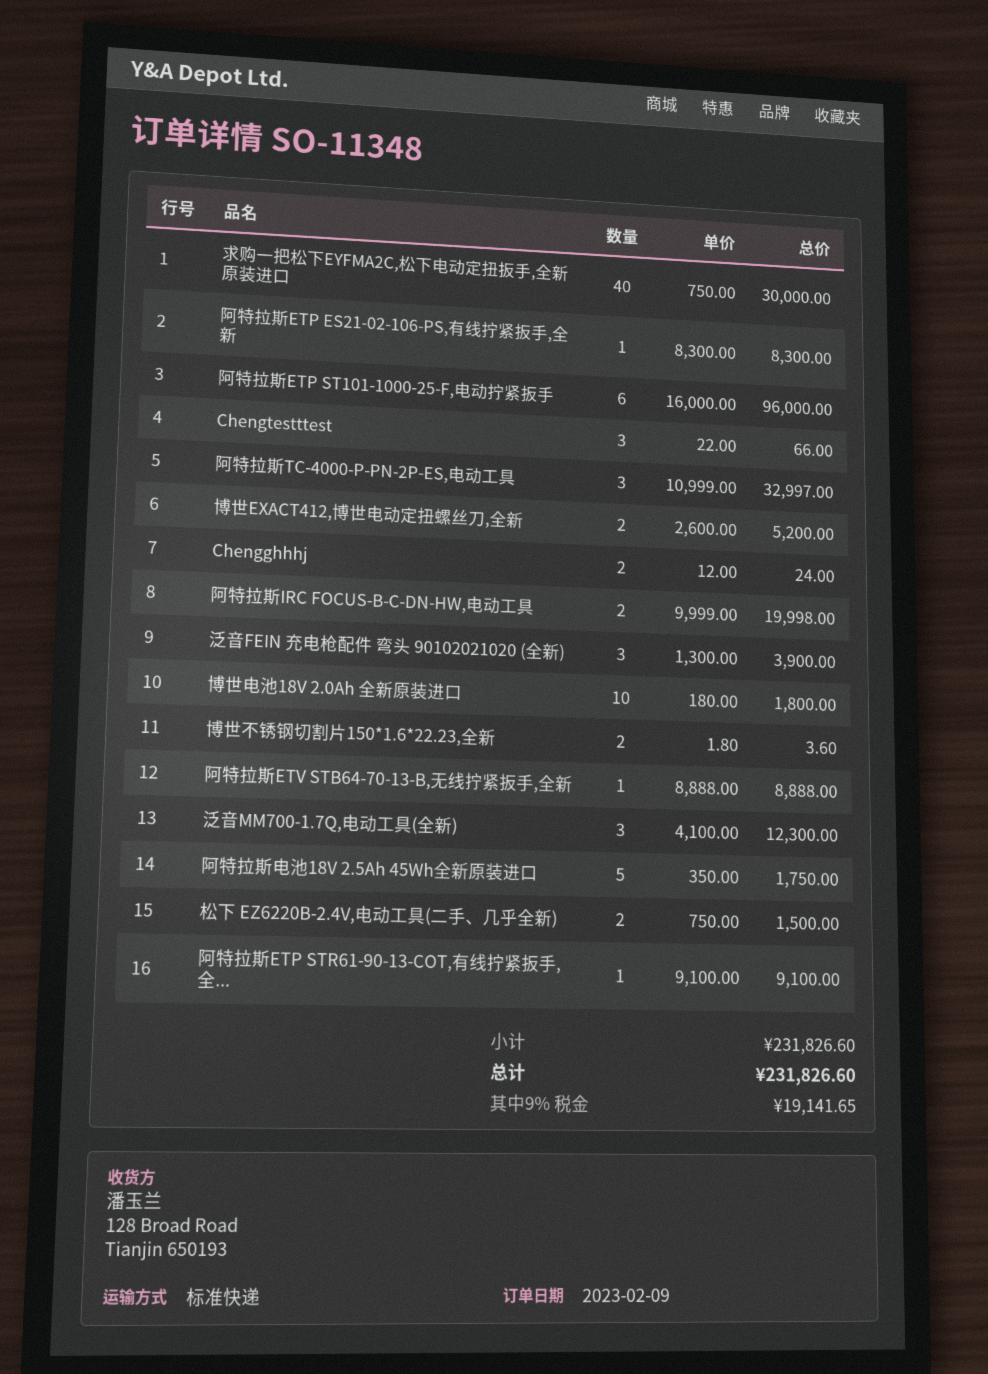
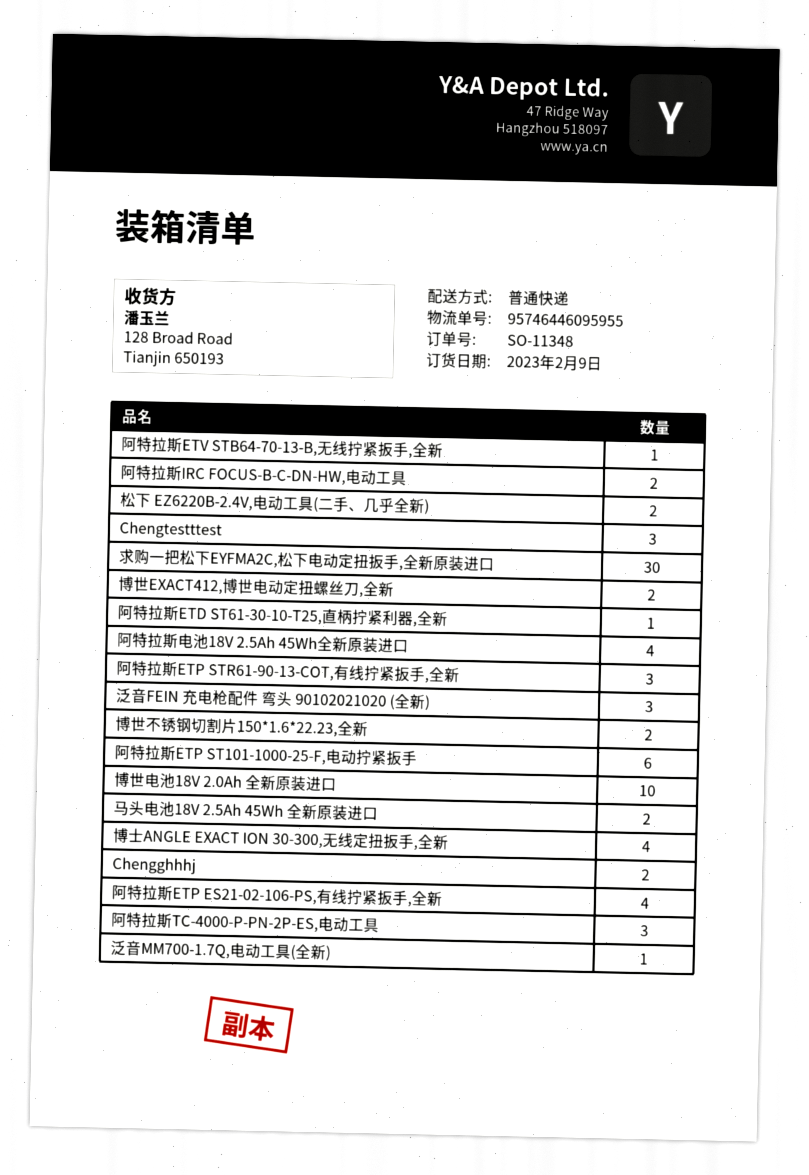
求购一把松下EYFMA2C,松下电动定扭扳手,全新原装进口: 40 -> 30
阿特拉斯ETP ES21-02-106-PS,有线拧紧扳手,全新: 1 -> 4
泛音MM700-1.7Q,电动工具(全新): 3 -> 1
阿特拉斯电池18V 2.5Ah 45Wh全新原装进口: 5 -> 4
阿特拉斯ETP STR61-90-13-COT,有线拧紧扳手,全...: 1 -> 3
阿特拉斯ETD ST61-30-10-T25,直柄拧紧利器,全新: none -> 1
马头电池18V 2.5Ah 45Wh 全新原装进口: none -> 2
博士ANGLE EXACT ION 30-300,无线定扭扳手,全新: none -> 4

